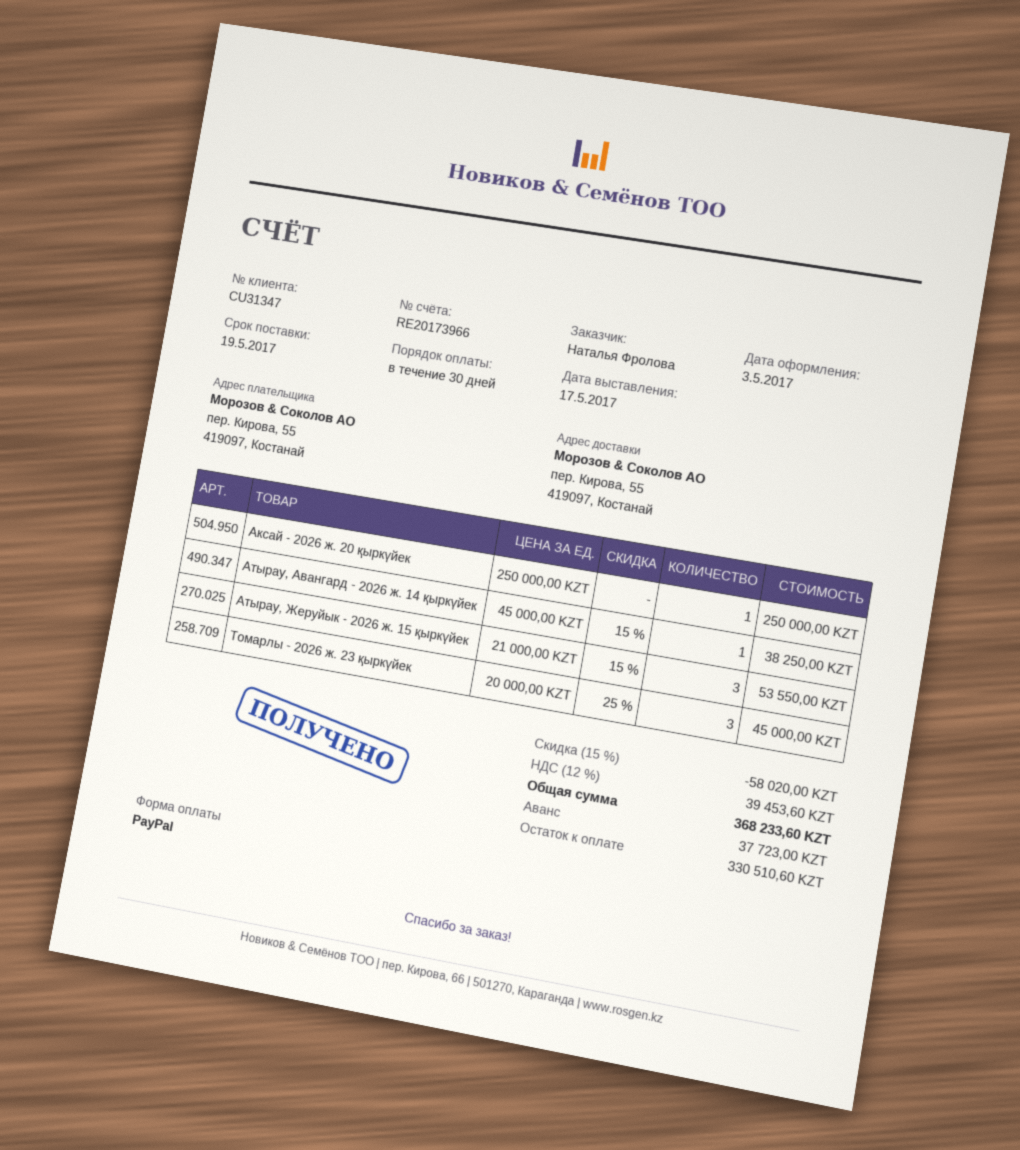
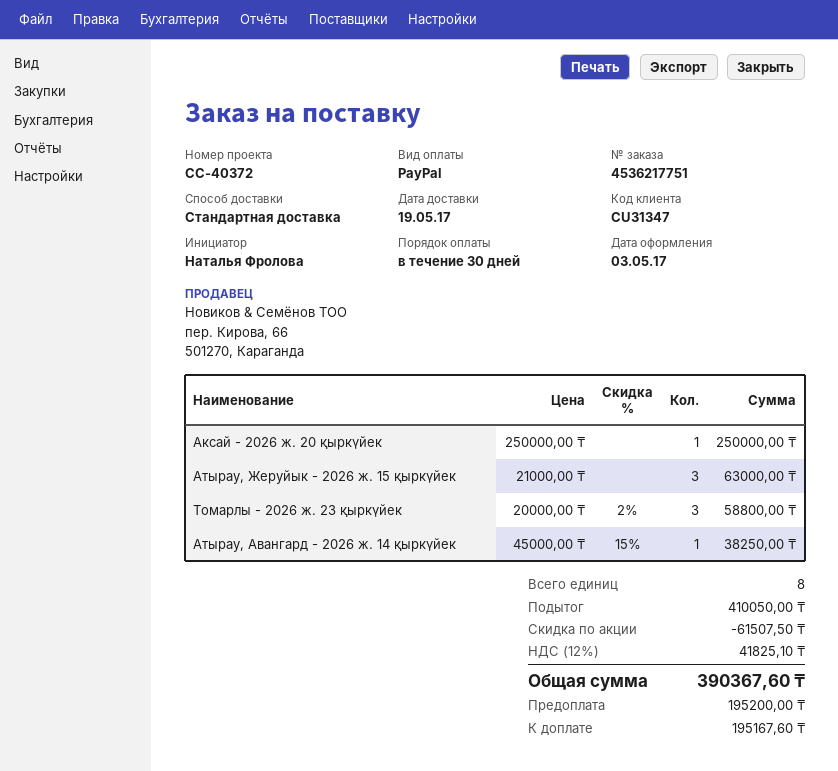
Атырау, Жеруйык - 2026 ж. 15 қыркүйек: 3 x 21000.00 - 15% = 53550.00 -> 3 x 21000.00 = 63000.00
Томарлы - 2026 ж. 23 қыркүйек: 3 x 20000.00 - 25% = 45000.00 -> 3 x 20000.00 - 2% = 58800.00
discount: 58020.00 -> 61507.50
tax: 12% = 39453.60 -> 12% = 41825.10
total: 368233.60 -> 390367.60
deposit: 37723.00 -> 195200.00
balance: 330510.60 -> 195167.60

